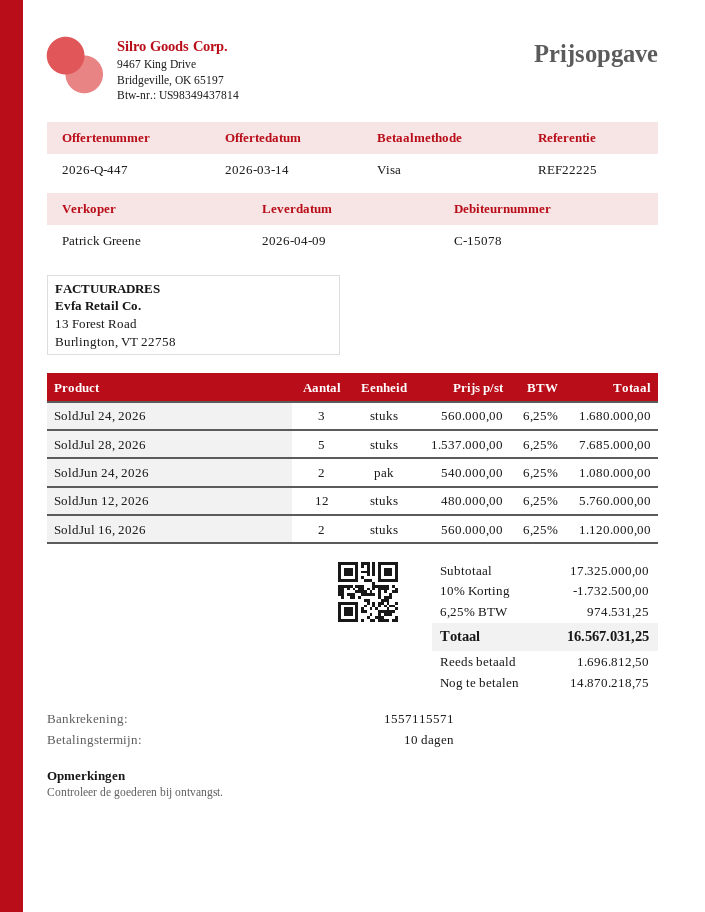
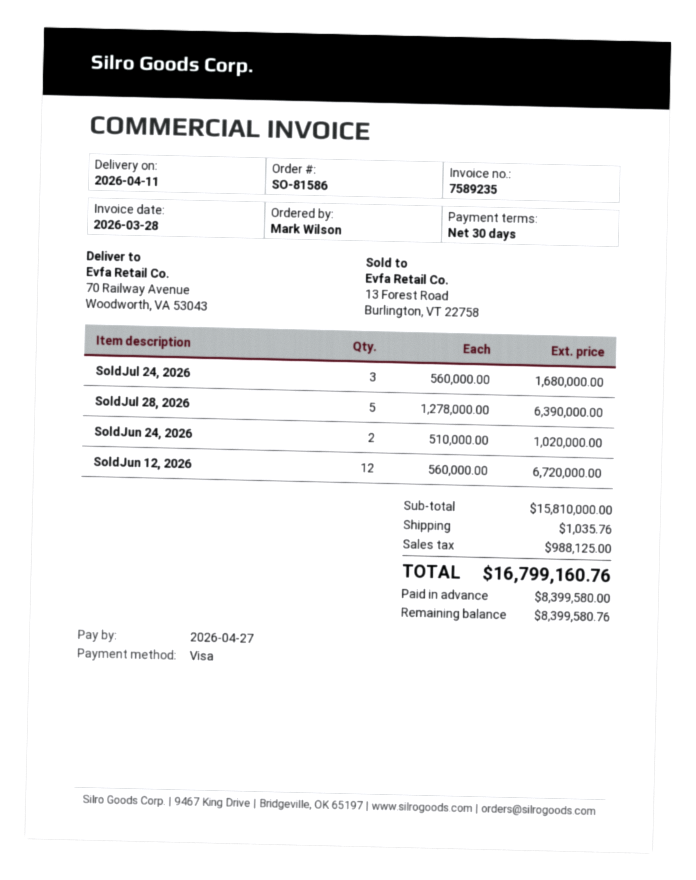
delivery date: 2026-04-09 -> 2026-04-11
payment terms: 10 days -> 30 days
SoldJul 28, 2026: 5 x 1537000.00 = 7685000.00 -> 5 x 1278000.00 = 6390000.00
SoldJun 24, 2026: 2 x 540000.00 = 1080000.00 -> 2 x 510000.00 = 1020000.00
SoldJun 12, 2026: 12 x 480000.00 = 5760000.00 -> 12 x 560000.00 = 6720000.00
SoldJul 16, 2026: 2 x 560000.00 = 1120000.00 -> none
subtotal: 17325000.00 -> 15810000.00
discount: 10% = 1732500.00 -> none
shipping: none -> 1035.76
tax: 974531.25 -> 988125.00
total: 16567031.25 -> 16799160.76
deposit: 1696812.50 -> 8399580.00
balance: 14870218.75 -> 8399580.76

